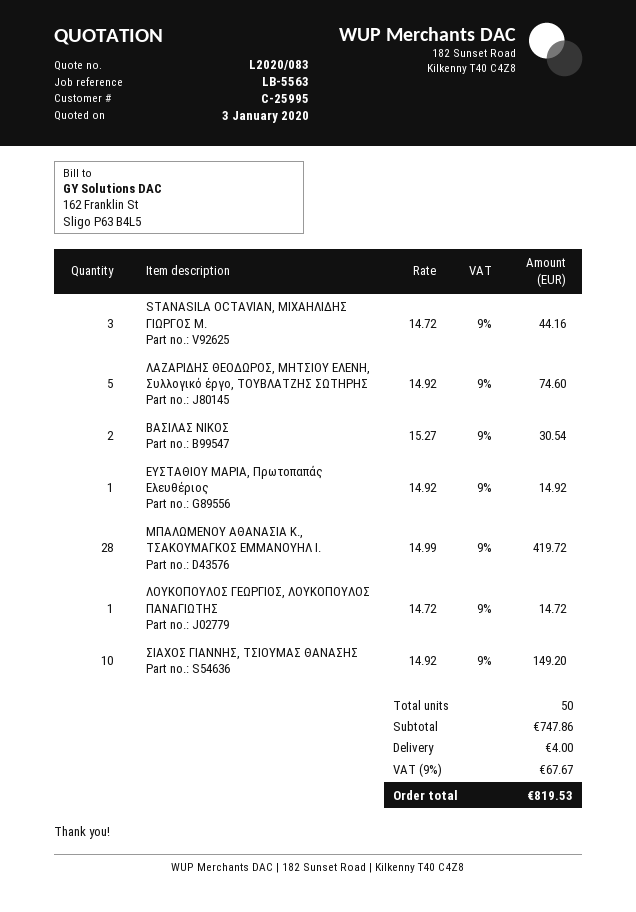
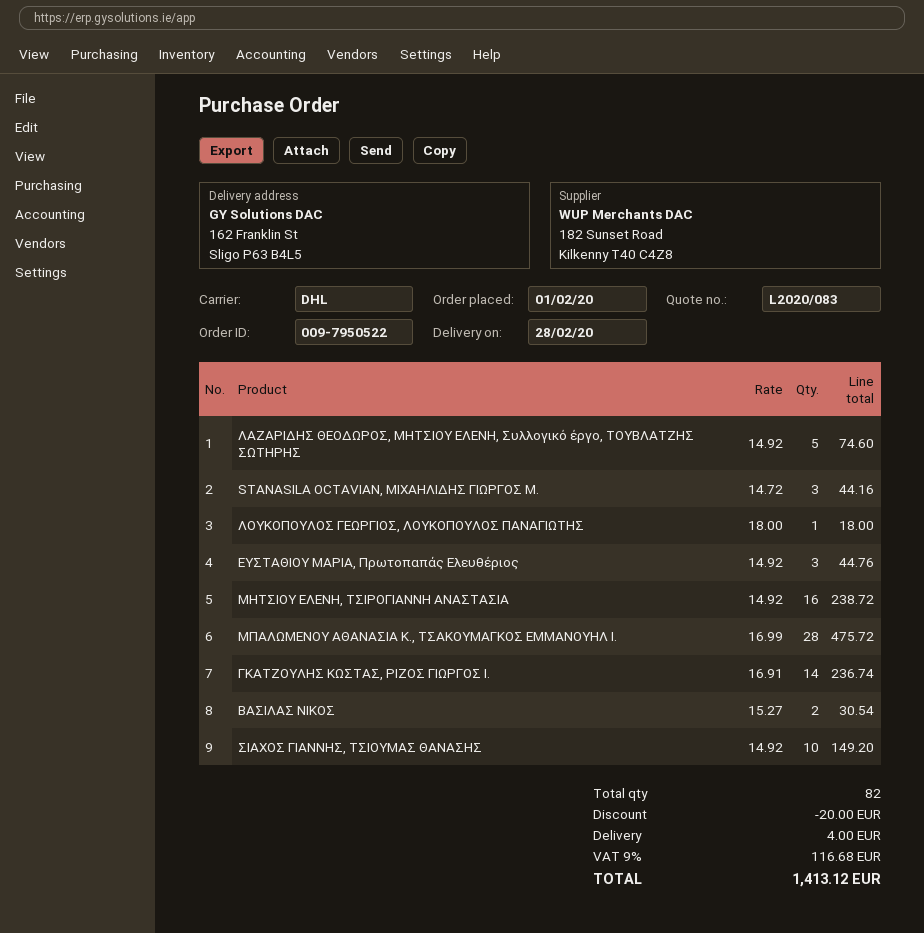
ΕΥΣΤΑΘΙΟΥ ΜΑΡΙΑ, Πρωτοπαπάς Ελευθέριος: 1 x 14.92 = 14.92 -> 3 x 14.92 = 44.76
ΜΠΑΛΩΜΕΝΟΥ ΑΘΑΝΑΣΙΑ Κ., ΤΣΑΚΟΥΜΑΓΚΟΣ ΕΜΜΑΝΟΥΗΛ Ι.: 28 x 14.99 = 419.72 -> 28 x 16.99 = 475.72
ΛΟΥΚΟΠΟΥΛΟΣ ΓΕΩΡΓΙΟΣ, ΛΟΥΚΟΠΟΥΛΟΣ ΠΑΝΑΓΙΩΤΗΣ: 1 x 14.72 = 14.72 -> 1 x 18.00 = 18.00
ΜΗΤΣΙΟΥ ΕΛΕΝΗ, ΤΣΙΡΟΓΙΑΝΝΗ ΑΝΑΣΤΑΣΙΑ: none -> 16 x 14.92 = 238.72
ΓΚΑΤΖΟΥΛΗΣ ΚΩΣΤΑΣ, ΡΙΖΟΣ ΓΙΩΡΓΟΣ Ι.: none -> 14 x 16.91 = 236.74
total quantity: 50 -> 82
discount: none -> 20.00
tax: 9% = 67.67 -> 9% = 116.68
total: 819.53 -> 1413.12

